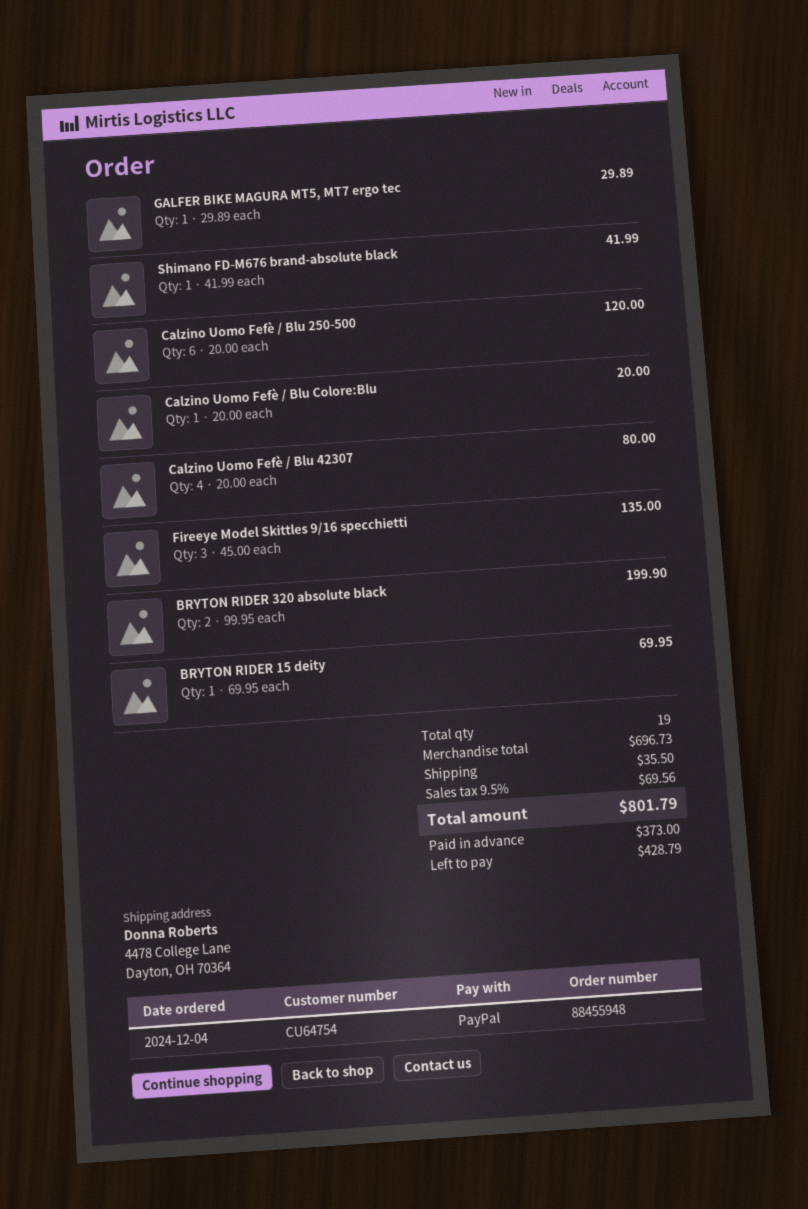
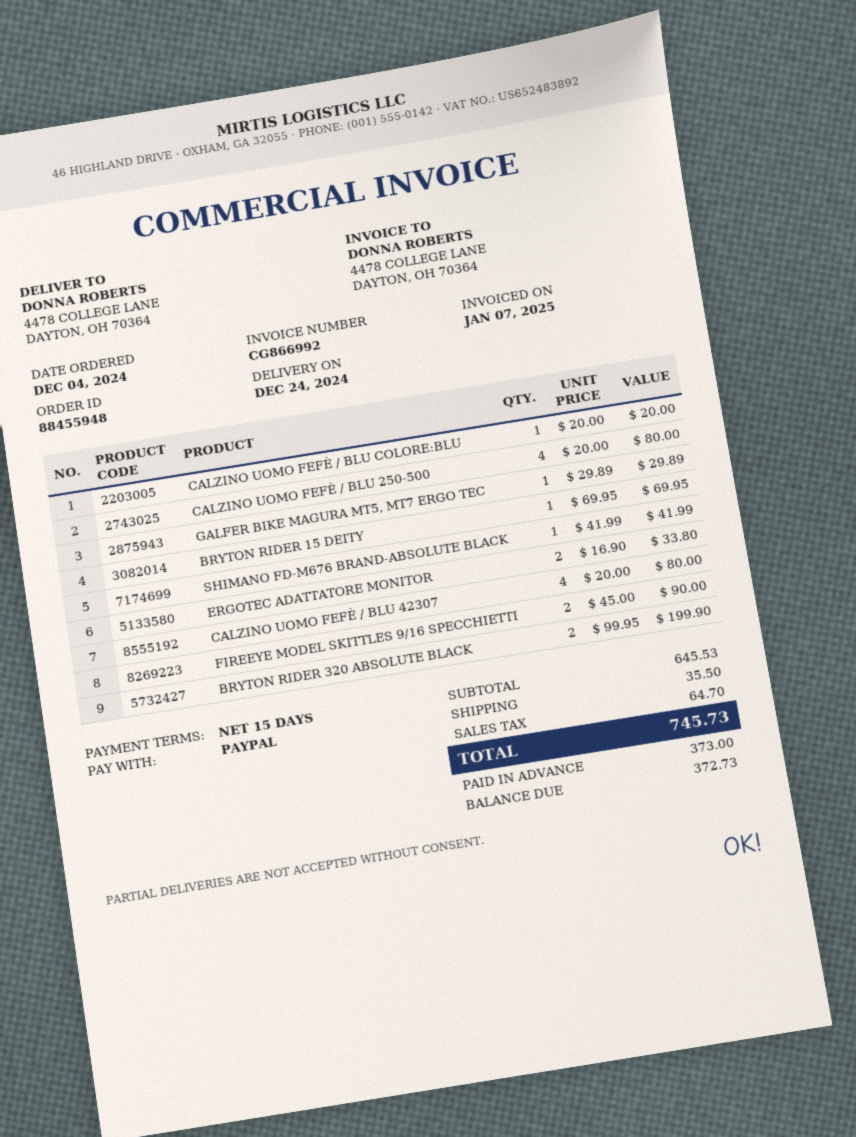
Calzino Uomo Fefè / Blu 250-500: 6 x 20.00 = 120.00 -> 4 x 20.00 = 80.00
Fireeye Model Skittles 9/16 specchietti: 3 x 45.00 = 135.00 -> 2 x 45.00 = 90.00
ERGOTEC ADATTATORE MONITOR: none -> 2 x 16.90 = 33.80
subtotal: 696.73 -> 645.53
tax: 69.56 -> 64.70
total: 801.79 -> 745.73
balance: 428.79 -> 372.73

